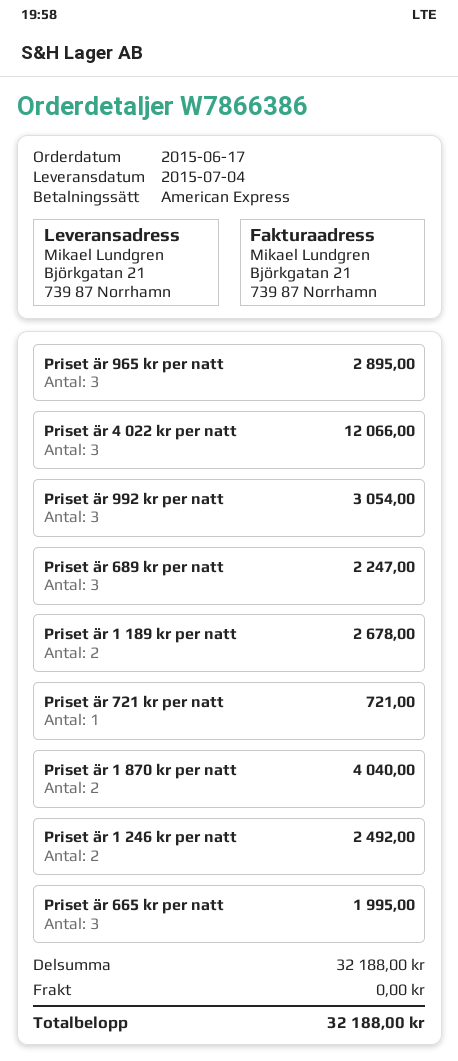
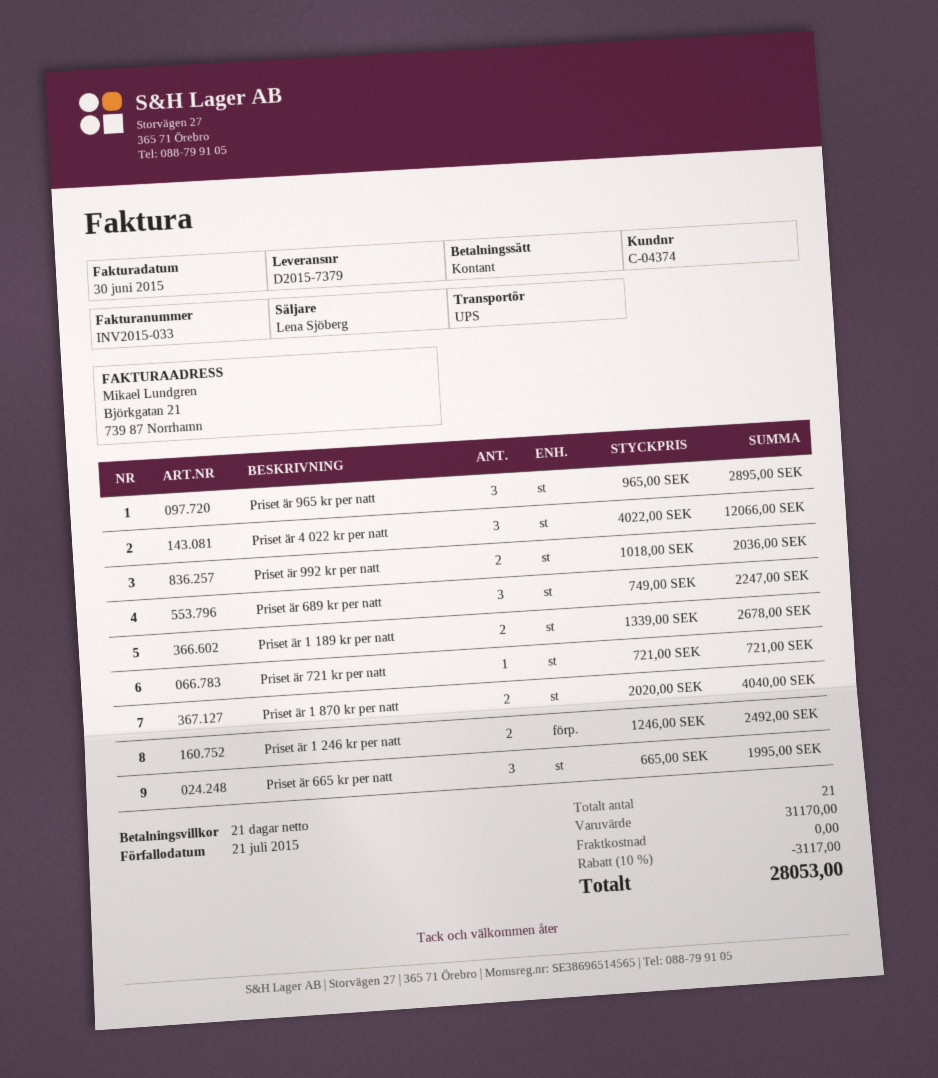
payment method: American Express -> cash
Priset är 992 kr per natt: 3 for 3054.00 -> 2 for 2036.00
subtotal: 32188.00 -> 31170.00
discount: none -> 10% = 3117.00
total: 32188.00 -> 28053.00

